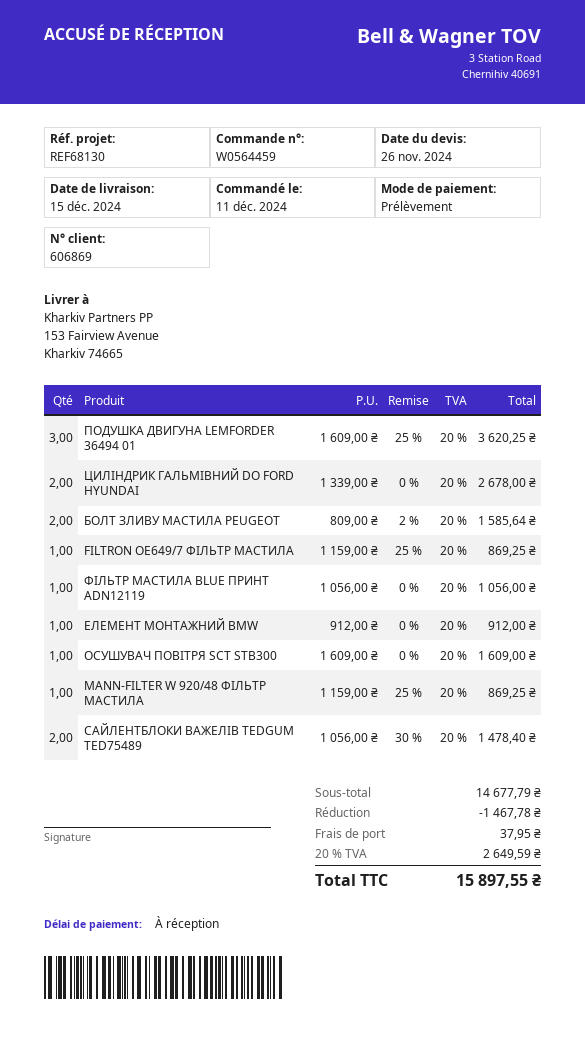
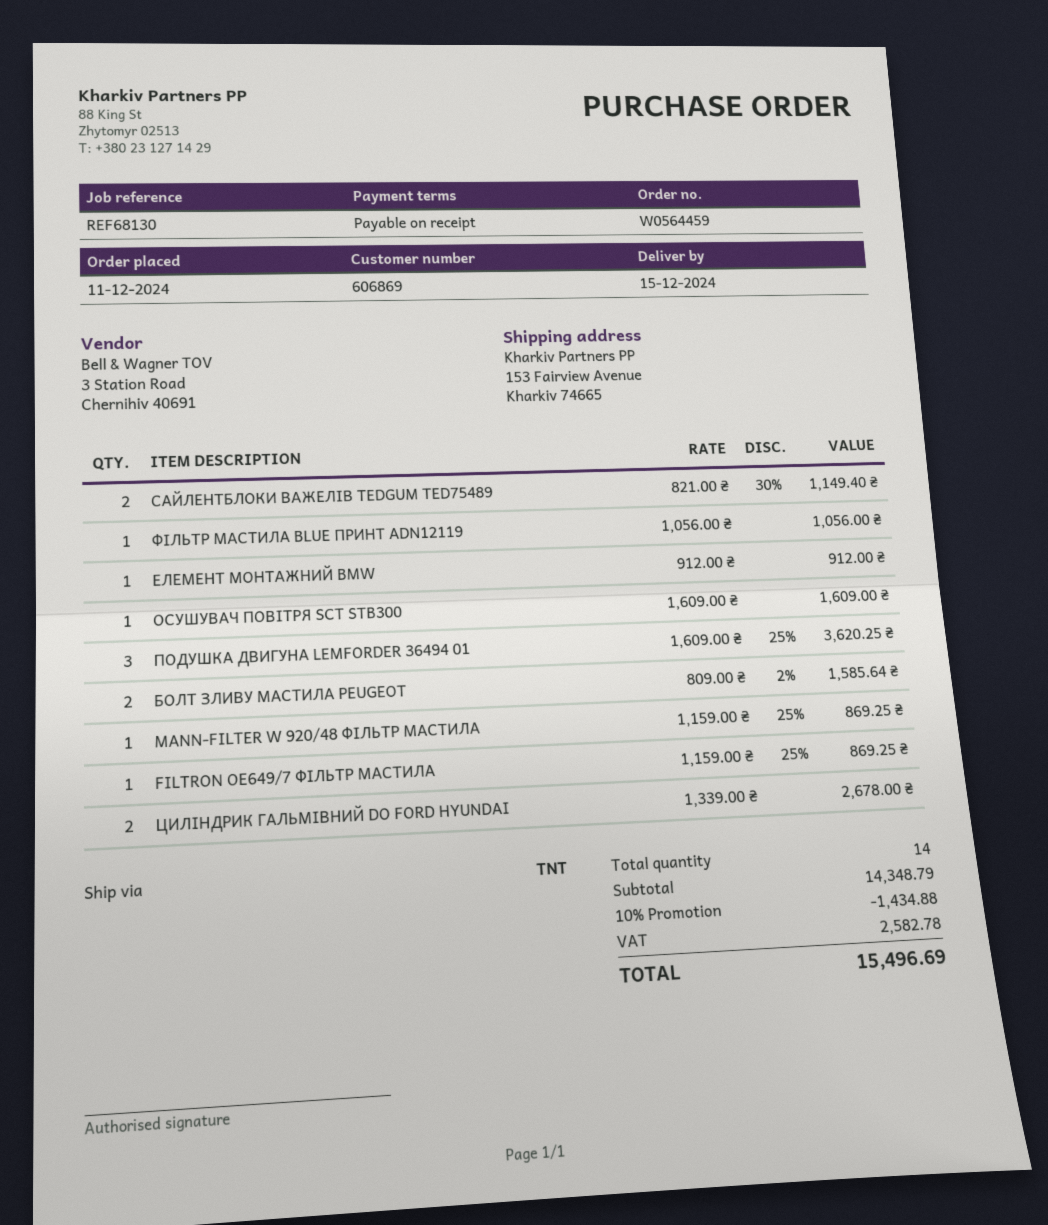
САЙЛЕНТБЛОКИ ВАЖЕЛІВ TEDGUM TED75489: 2 x 1056.00 - 30% = 1478.40 -> 2 x 821.00 - 30% = 1149.40
subtotal: 14677.79 -> 14348.79
discount: 1467.78 -> 1434.88
shipping: 37.95 -> none
tax: 2649.59 -> 2582.78
total: 15897.55 -> 15496.69

